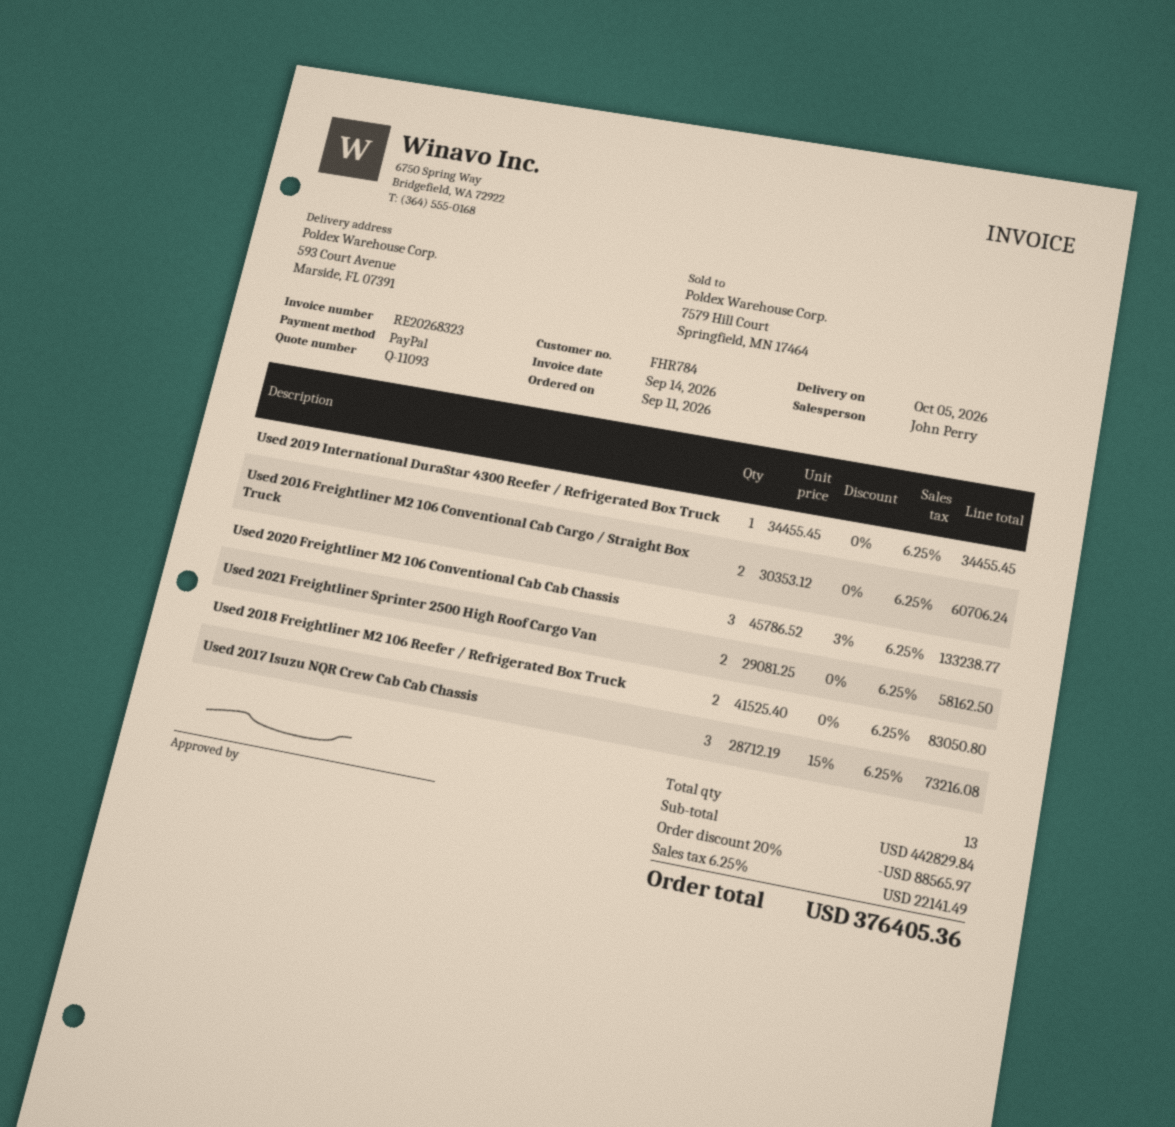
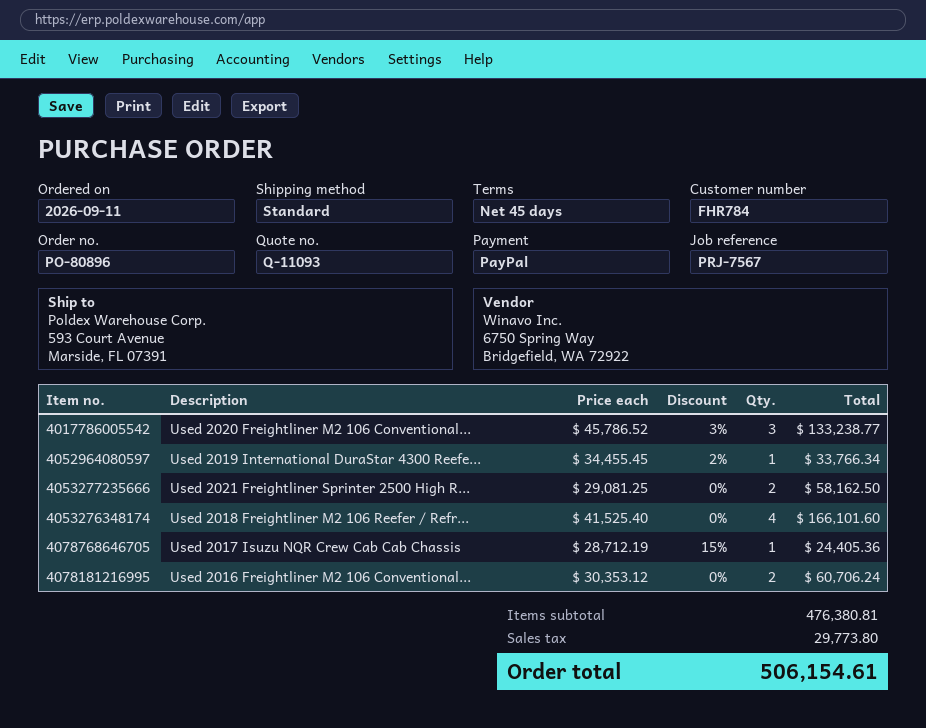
Used 2019 International DuraStar 4300 Reefer / Refrigerated Box Truck: 1 x 34455.45 = 34455.45 -> 1 x 34455.45 - 2% = 33766.34
Used 2018 Freightliner M2 106 Reefer / Refrigerated Box Truck: 2 x 41525.40 = 83050.80 -> 4 x 41525.40 = 166101.60
Used 2017 Isuzu NQR Crew Cab Cab Chassis: 3 x 28712.19 - 15% = 73216.08 -> 1 x 28712.19 - 15% = 24405.36
subtotal: 442829.84 -> 476380.81
discount: 20% = 88565.97 -> none
tax: 22141.49 -> 29773.80
total: 376405.36 -> 506154.61

